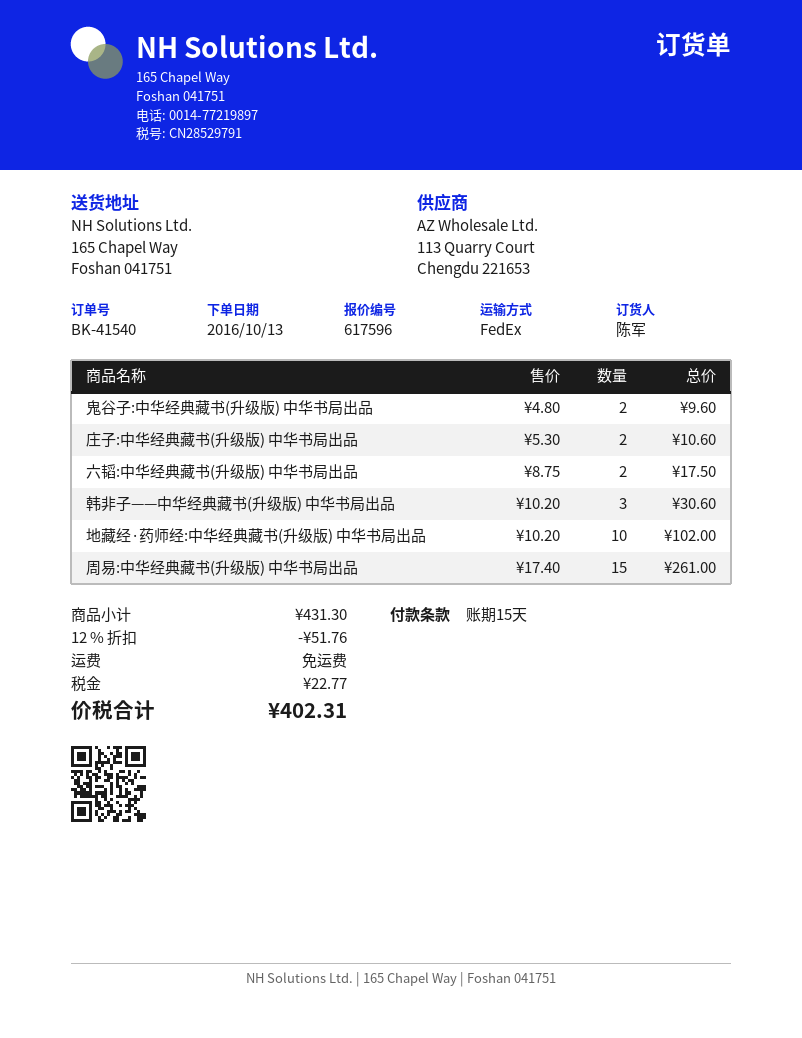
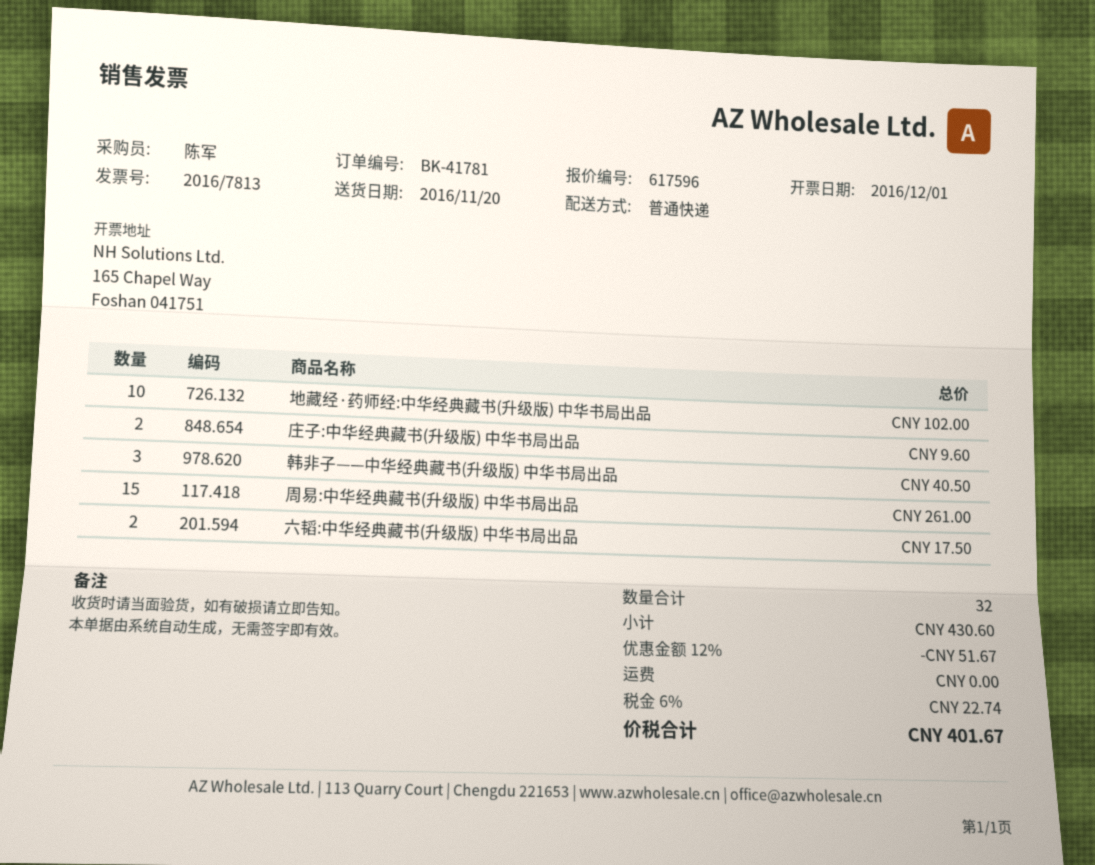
order number: BK-41540 -> BK-41781
shipping method: FedEx -> standard
鬼谷子:中华经典藏书(升级版) 中华书局出品: 2 for 9.60 -> none
庄子:中华经典藏书(升级版) 中华书局出品: 2 for 10.60 -> 2 for 9.60
韩非子——中华经典藏书(升级版) 中华书局出品: 3 for 30.60 -> 3 for 40.50
subtotal: 431.30 -> 430.60
discount: 12% = 51.76 -> 12% = 51.67
tax: 22.77 -> 22.74
total: 402.31 -> 401.67

